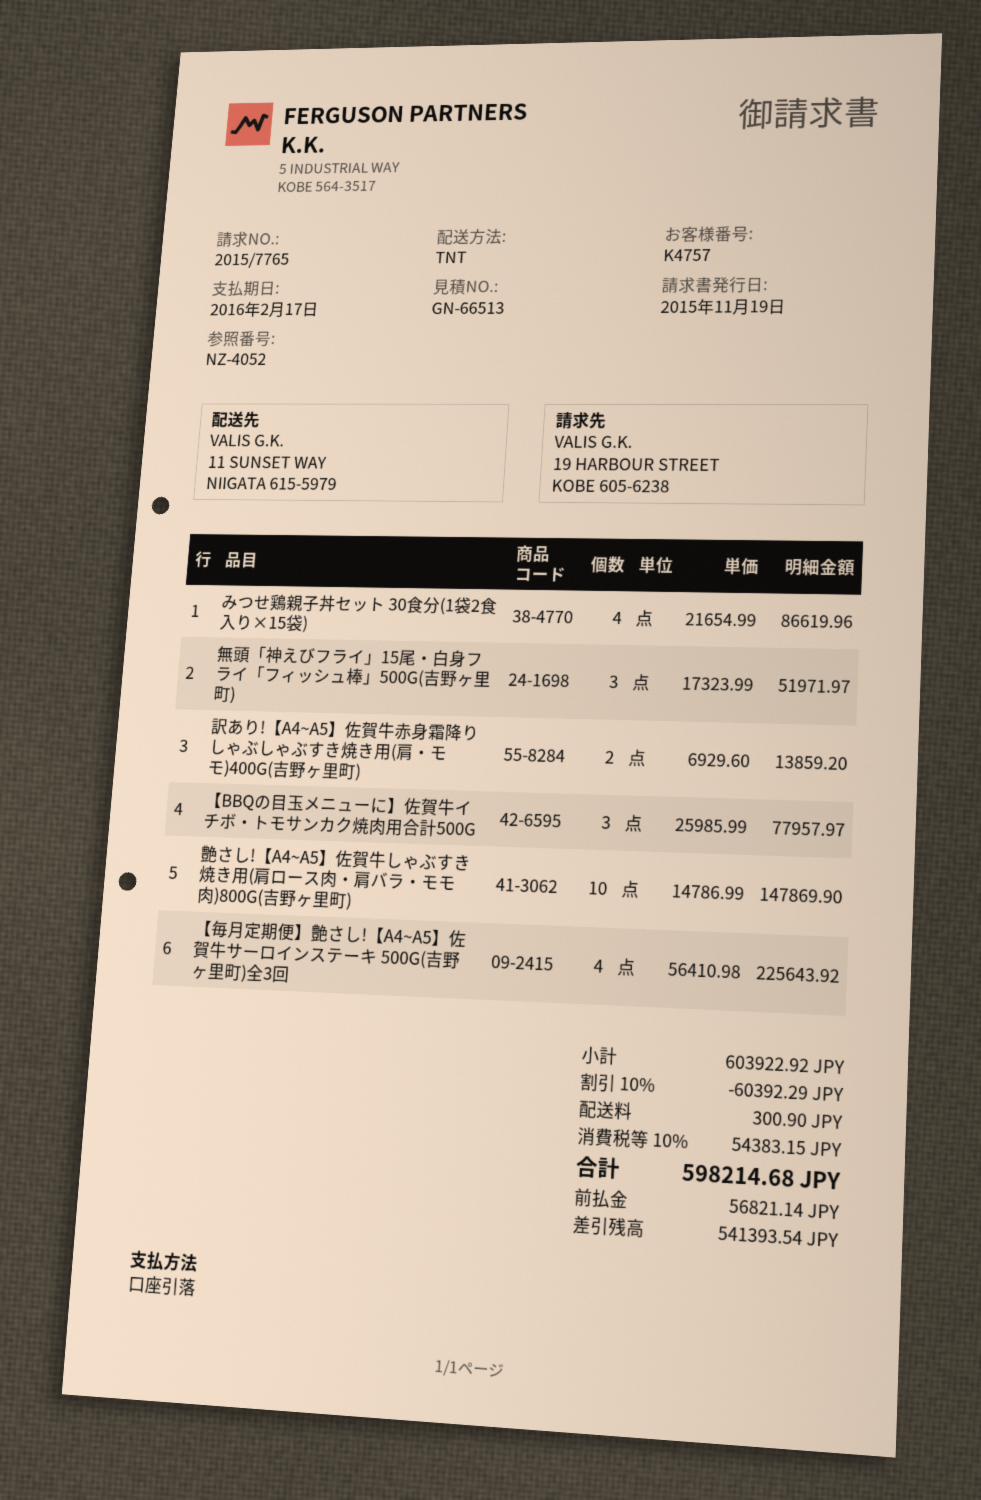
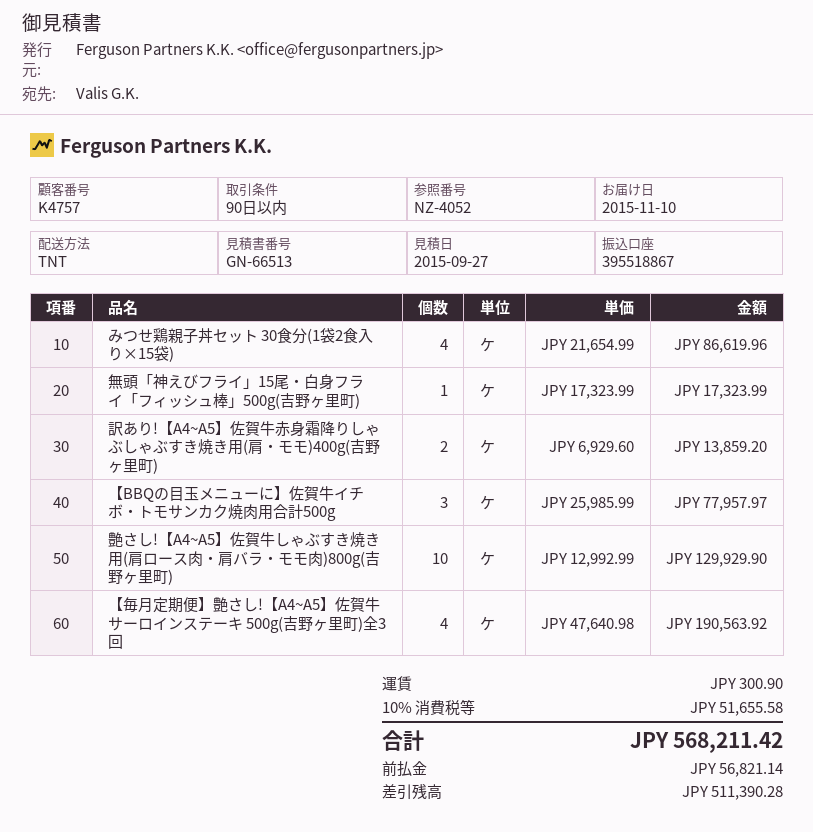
無頭「神えびフライ」15尾・白身フライ「フィッシュ棒」500G(吉野ヶ里町): 3 x 17323.99 = 51971.97 -> 1 x 17323.99 = 17323.99
艶さし!【A4~A5】佐賀牛しゃぶすき焼き用(肩ロース肉・肩バラ・モモ肉)800G(吉野ヶ里町): 10 x 14786.99 = 147869.90 -> 10 x 12992.99 = 129929.90
【毎月定期便】艶さし!【A4~A5】佐賀牛サーロインステーキ 500G(吉野ヶ里町)全3回: 4 x 56410.98 = 225643.92 -> 4 x 47640.98 = 190563.92
discount: 10% = 60392.29 -> none
tax: 10% = 54383.15 -> 10% = 51655.58
total: 598214.68 -> 568211.42
balance: 541393.54 -> 511390.28

